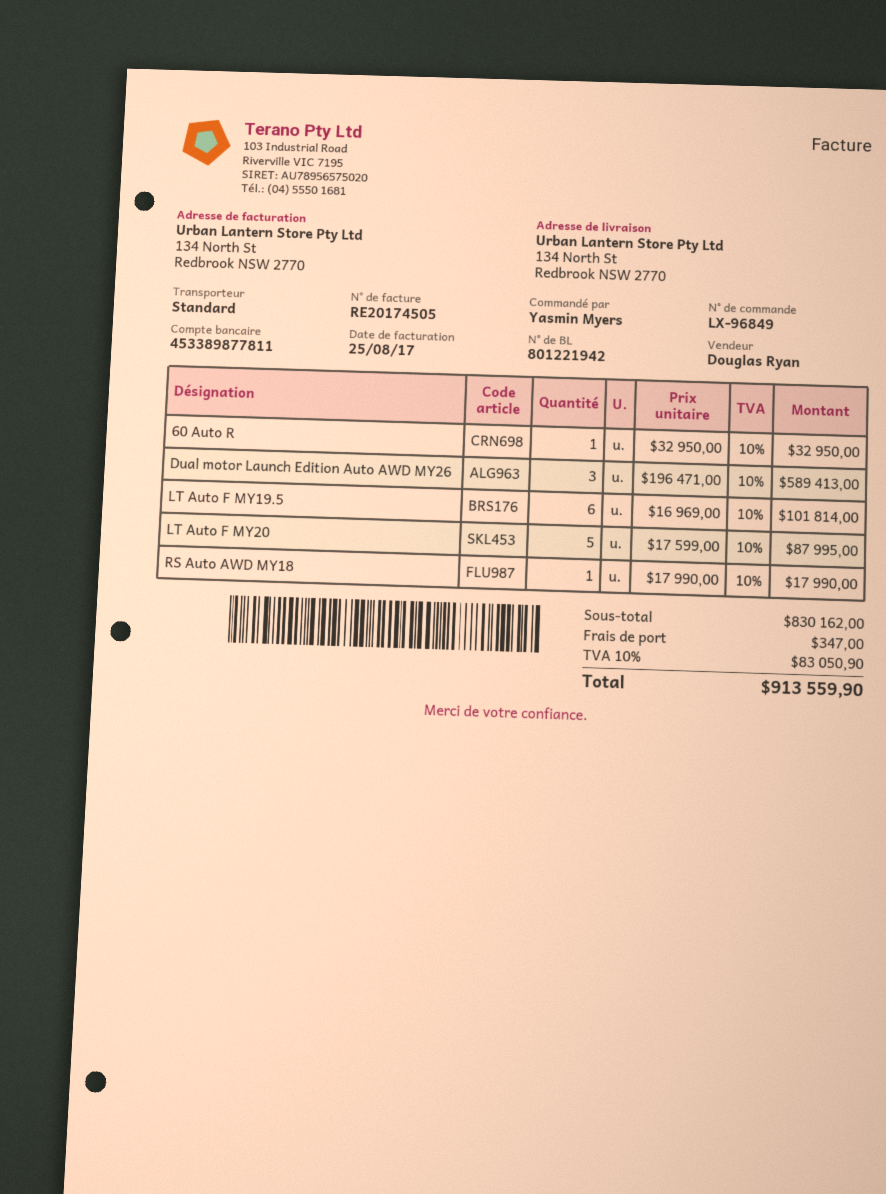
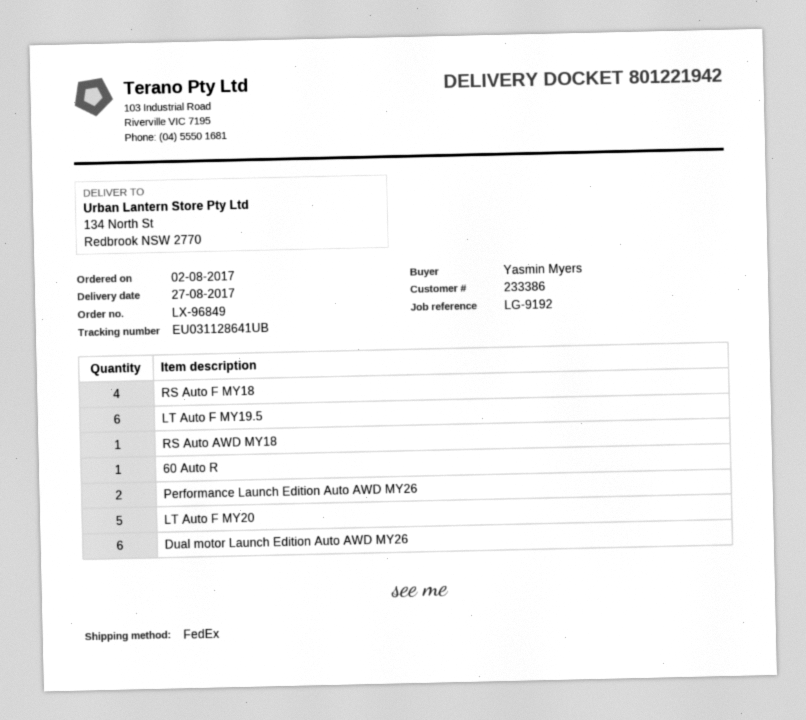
shipping method: standard -> FedEx
Dual motor Launch Edition Auto AWD MY26: 3 -> 6
RS Auto F MY18: none -> 4
Performance Launch Edition Auto AWD MY26: none -> 2

